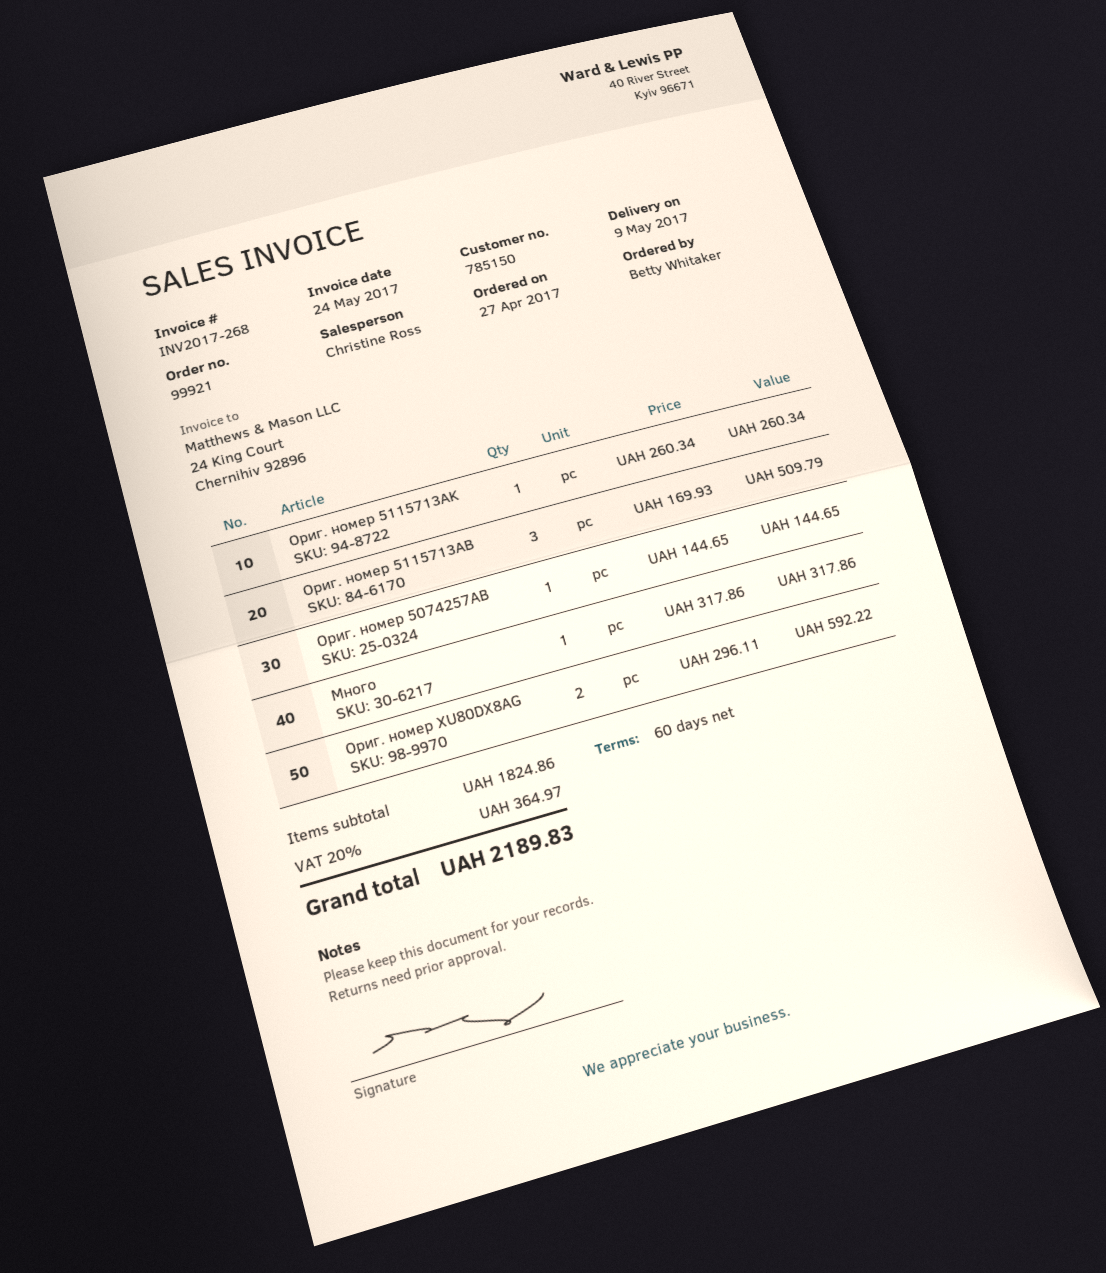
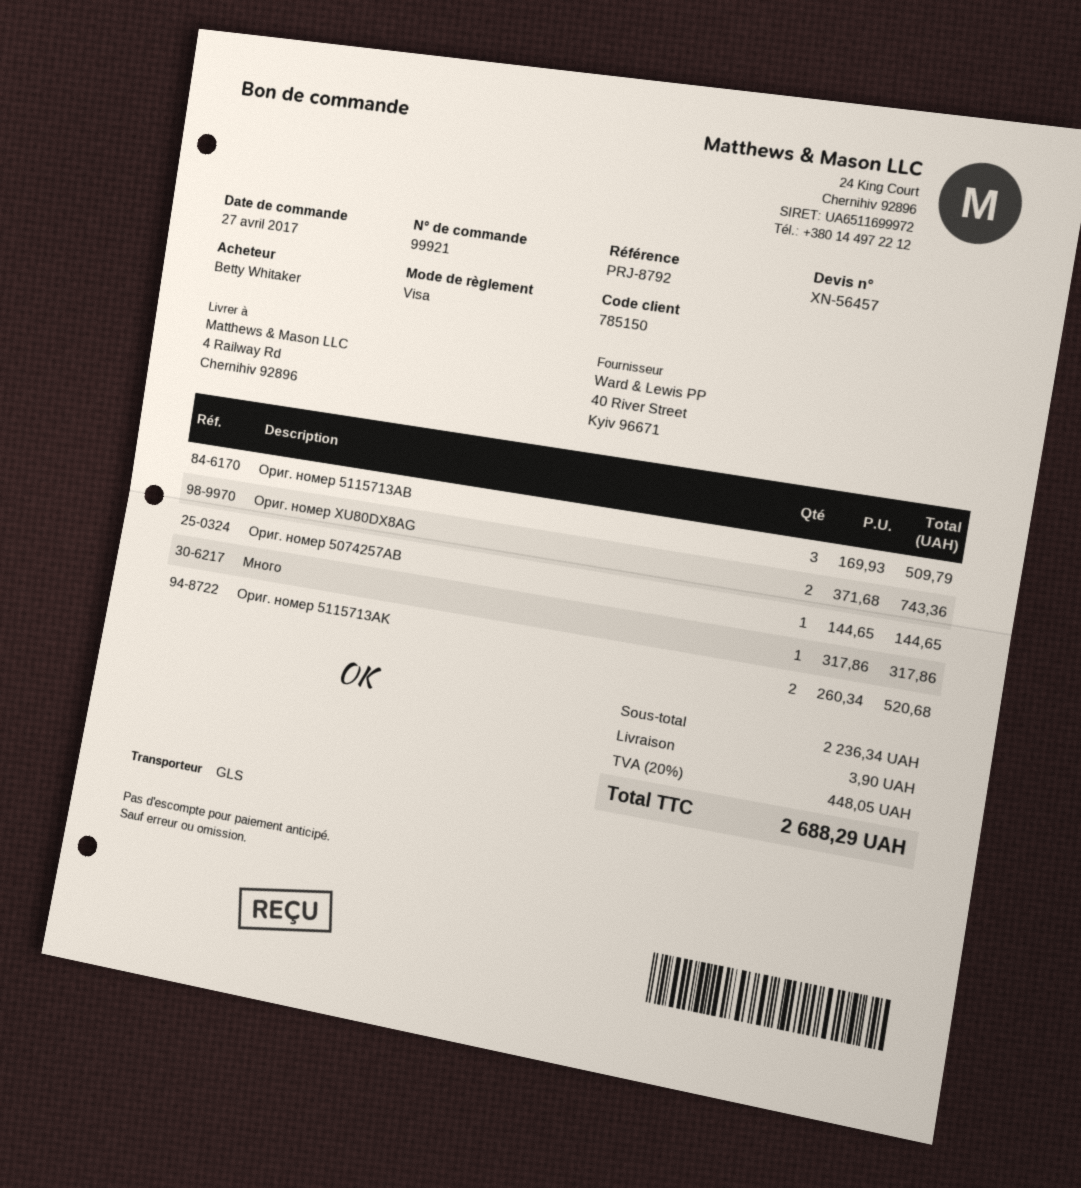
Ориг. номер 5115713AK: 1 x 260.34 = 260.34 -> 2 x 260.34 = 520.68
Ориг. номер XU80DX8AG: 2 x 296.11 = 592.22 -> 2 x 371.68 = 743.36
subtotal: 1824.86 -> 2236.34
shipping: none -> 3.90
tax: 20% = 364.97 -> 20% = 448.05
total: 2189.83 -> 2688.29

